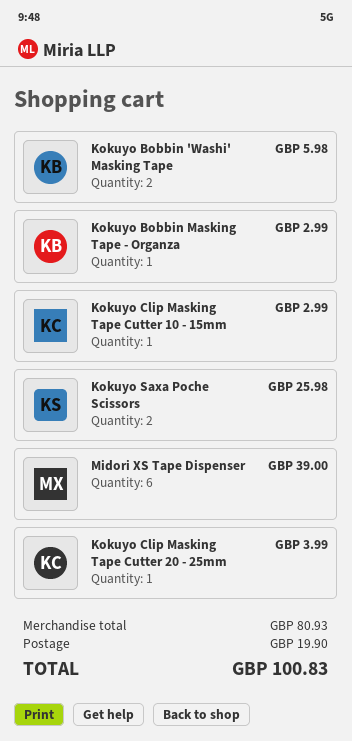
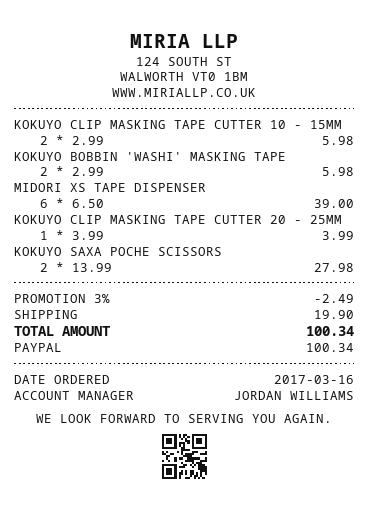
Kokuyo Bobbin Masking Tape - Organza: 1 for 2.99 -> none
Kokuyo Clip Masking Tape Cutter 10 - 15mm: 1 for 2.99 -> 2 for 5.98
Kokuyo Saxa Poche Scissors: 2 for 25.98 -> 2 for 27.98
discount: none -> 3% = 2.49
total: 100.83 -> 100.34

